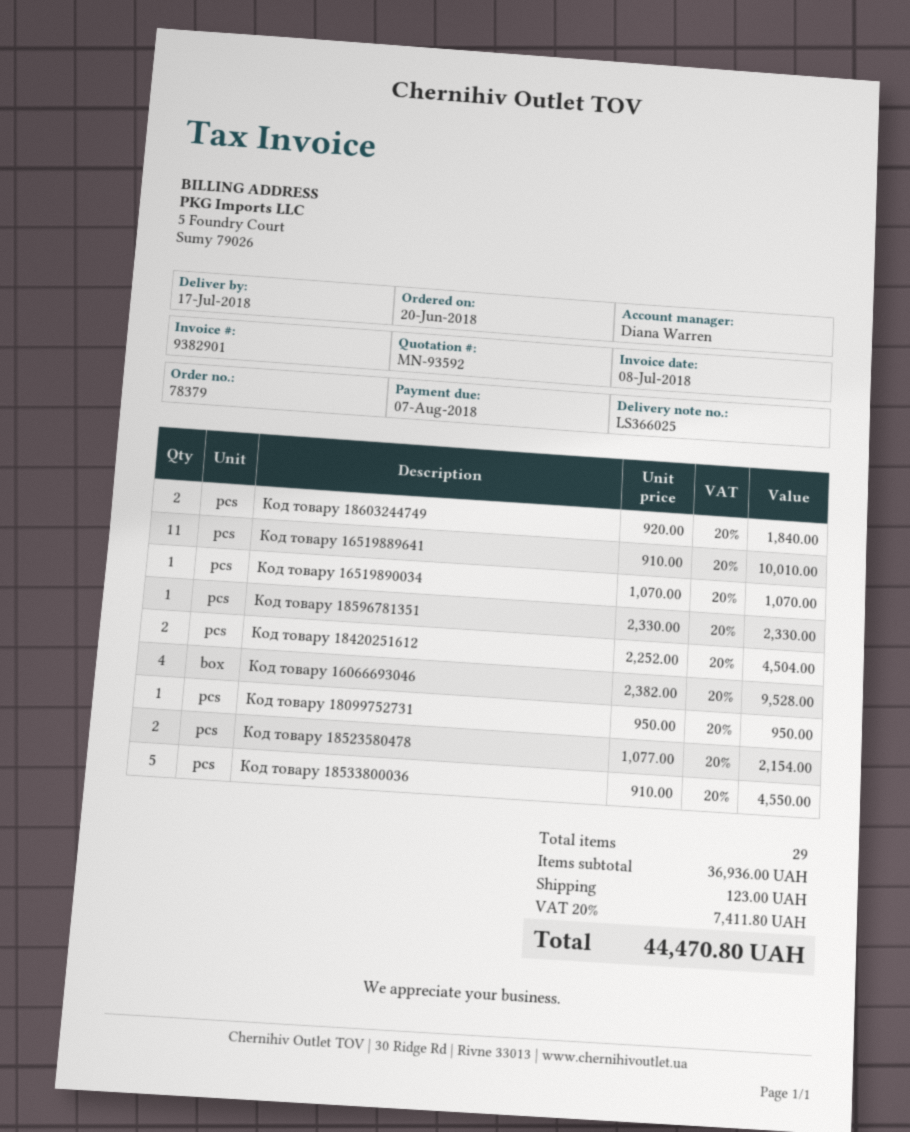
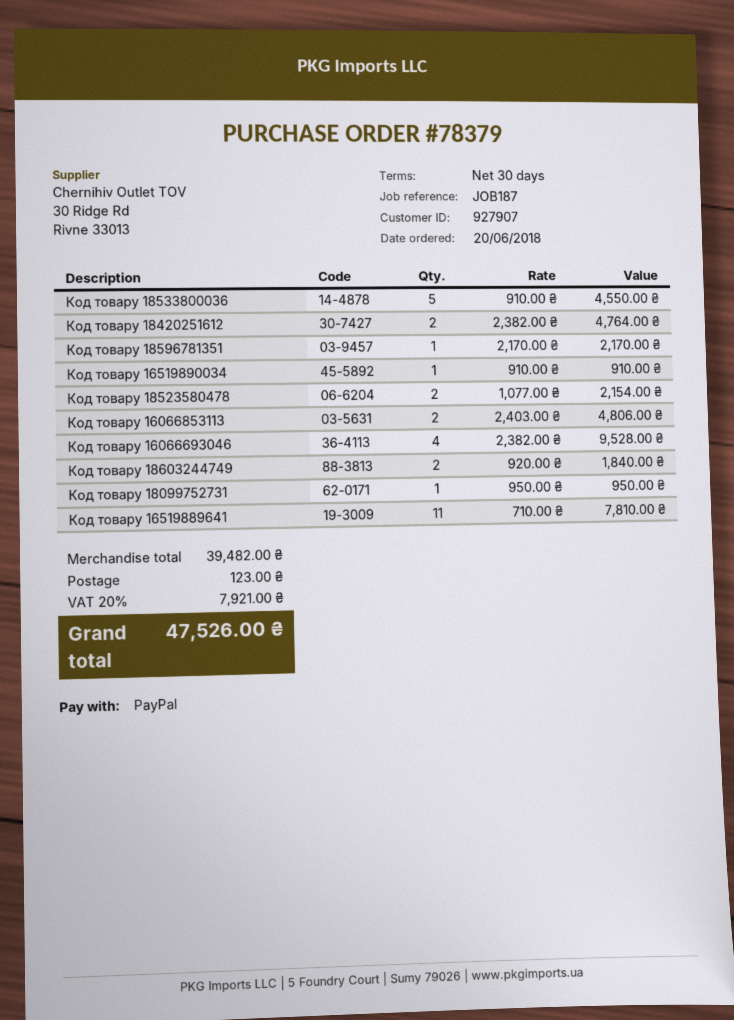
Код товару 16519889641: 11 x 910.00 = 10010.00 -> 11 x 710.00 = 7810.00
Код товару 16519890034: 1 x 1070.00 = 1070.00 -> 1 x 910.00 = 910.00
Код товару 18596781351: 1 x 2330.00 = 2330.00 -> 1 x 2170.00 = 2170.00
Код товару 18420251612: 2 x 2252.00 = 4504.00 -> 2 x 2382.00 = 4764.00
Код товару 16066853113: none -> 2 x 2403.00 = 4806.00
subtotal: 36936.00 -> 39482.00
tax: 20% = 7411.80 -> 20% = 7921.00
total: 44470.80 -> 47526.00

